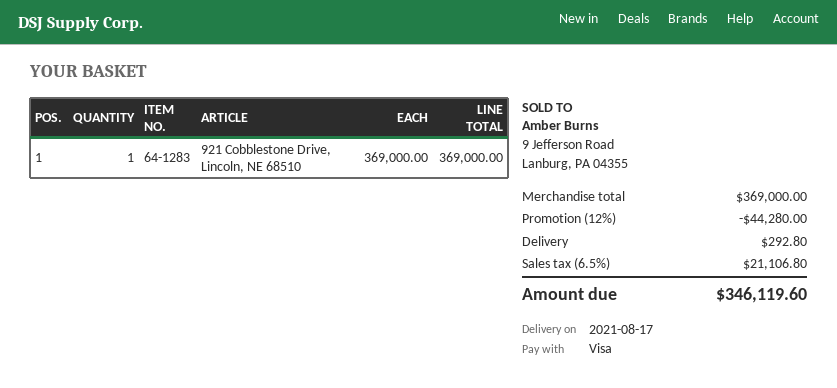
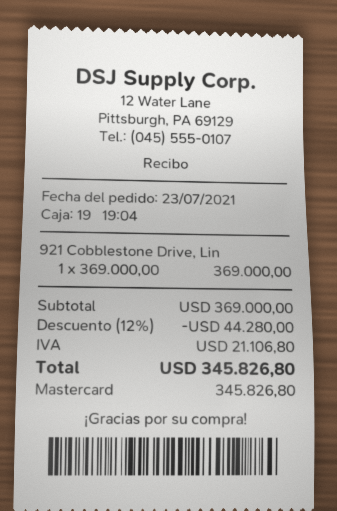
payment method: Visa -> Mastercard
shipping: 292.80 -> none
total: 346119.60 -> 345826.80

